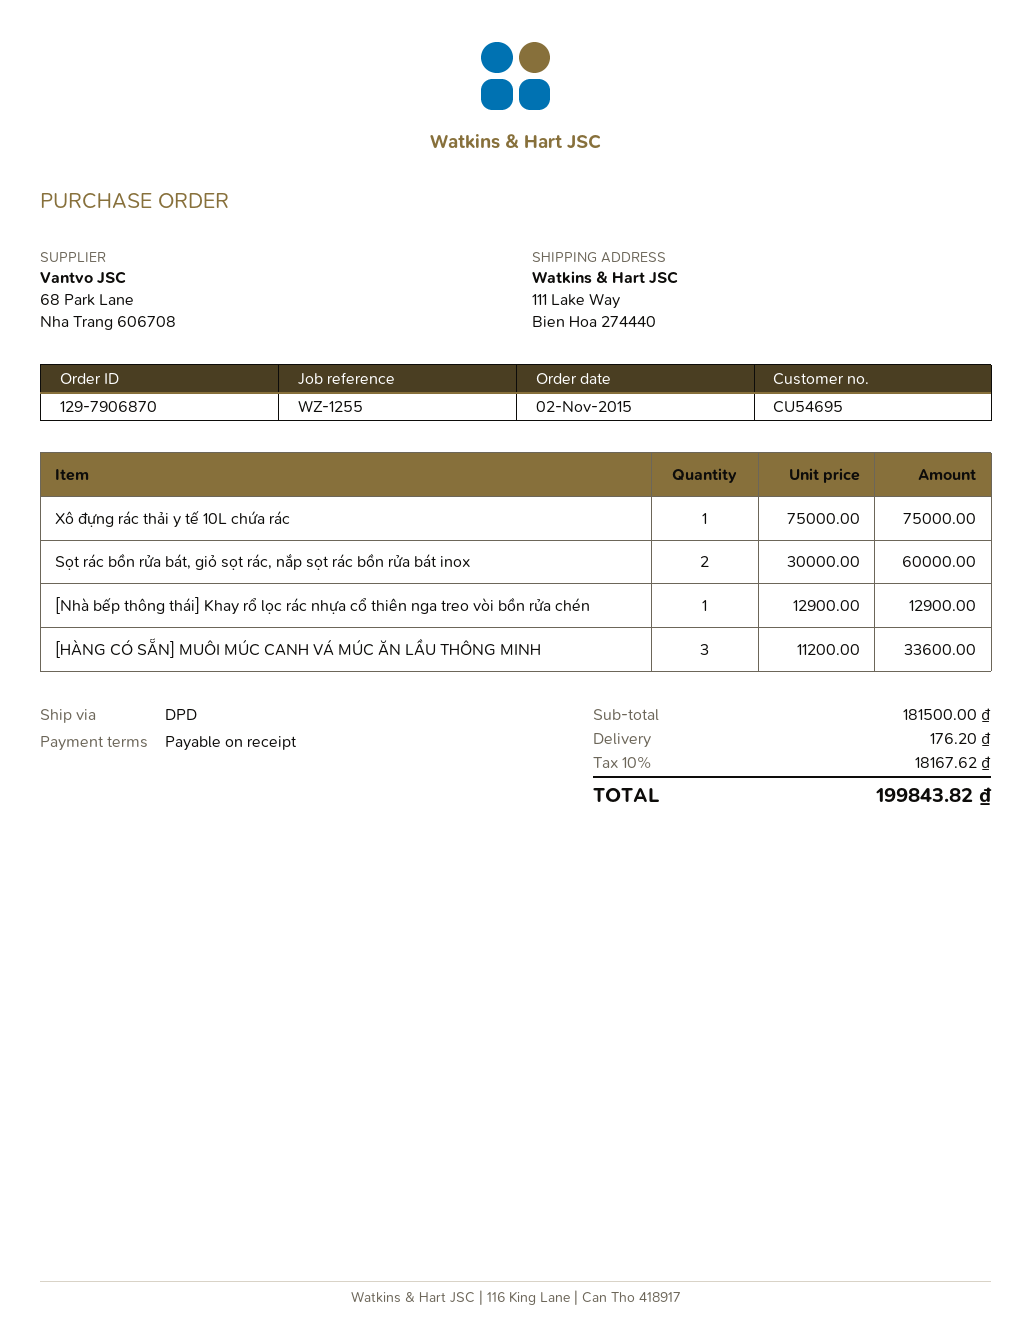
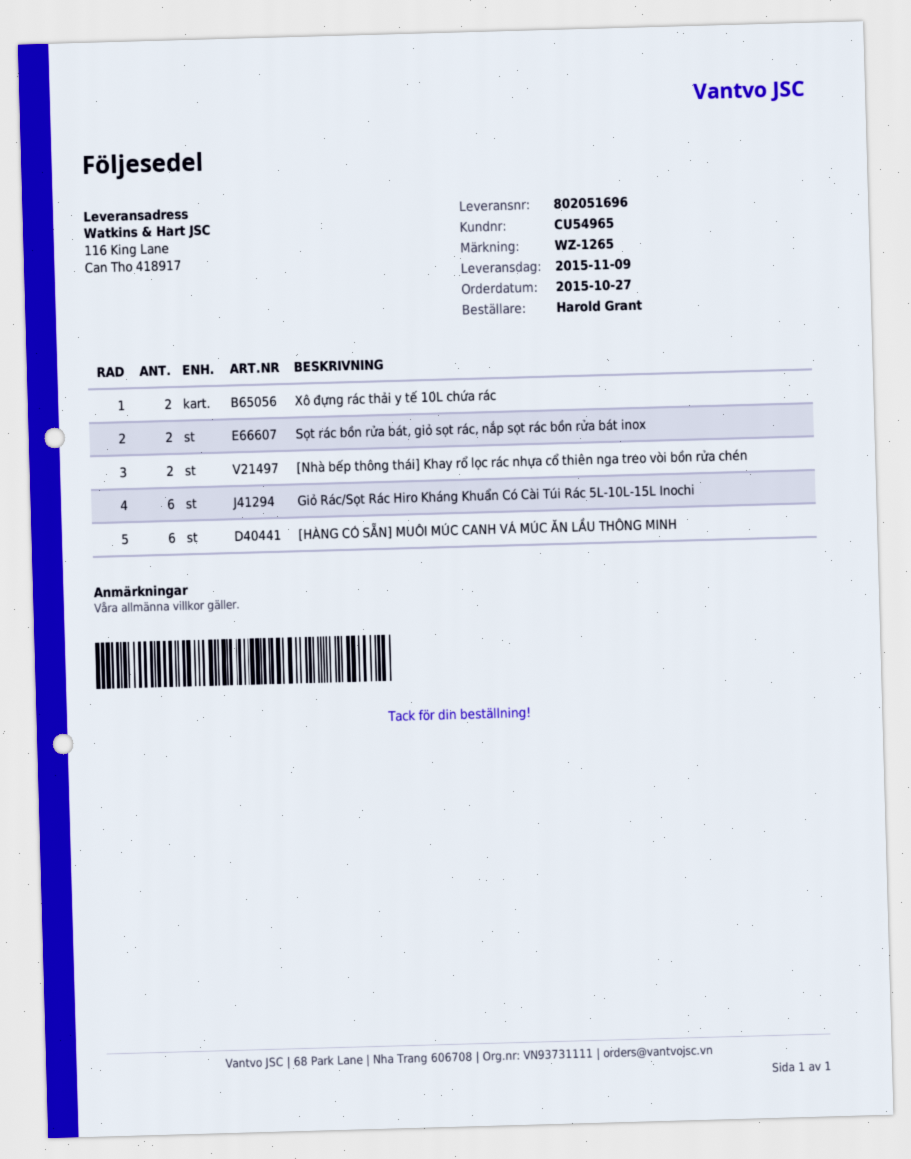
order date: 2015-11-02 -> 2015-10-27
customer number: CU54695 -> CU54965
reference: WZ-1255 -> WZ-1265
ship to: 111 Lake Way, Bien Hoa 274440 -> 116 King Lane, Can Tho 418917
Xô đựng rác thải y tế 10L chứa rác: 1 -> 2
[Nhà bếp thông thái] Khay rổ lọc rác nhựa cổ thiên nga treo vòi bồn rửa chén: 1 -> 2
[HÀNG CÓ SẴN] MUÔI MÚC CANH VÁ MÚC ĂN LẦU THÔNG MINH: 3 -> 6
Giỏ Rác/Sọt Rác Hiro Kháng Khuẩn Có Cài Túi Rác 5L-10L-15L Inochi: none -> 6

